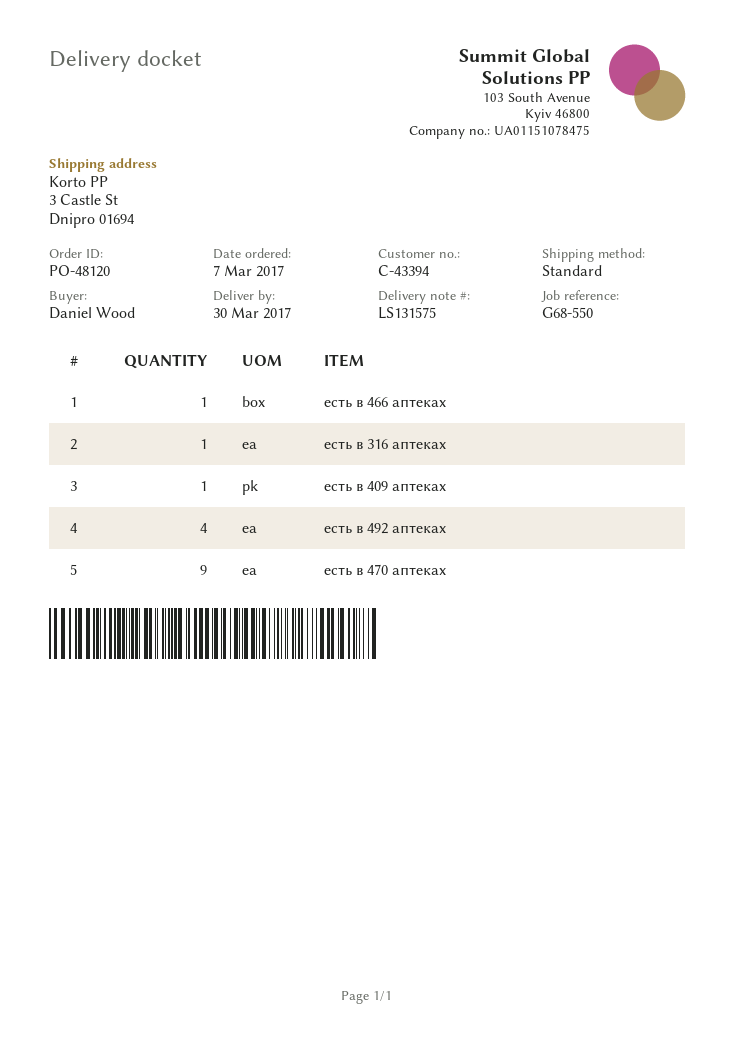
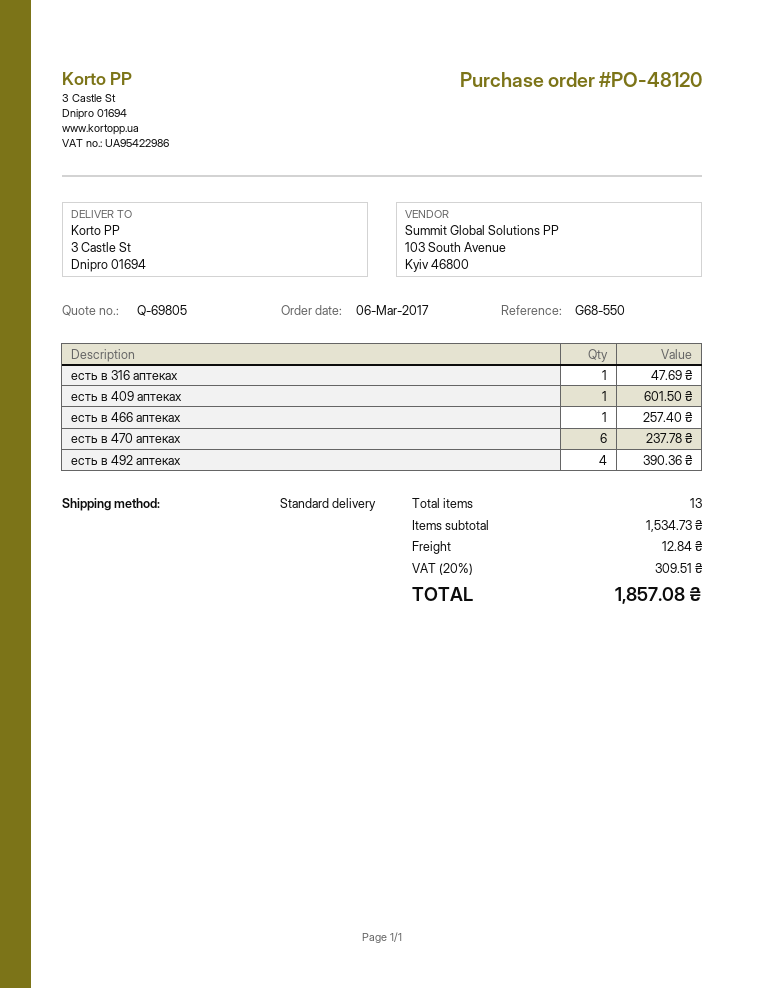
order date: 2017-03-07 -> 2017-03-06
есть в 470 аптеках: 9 -> 6

